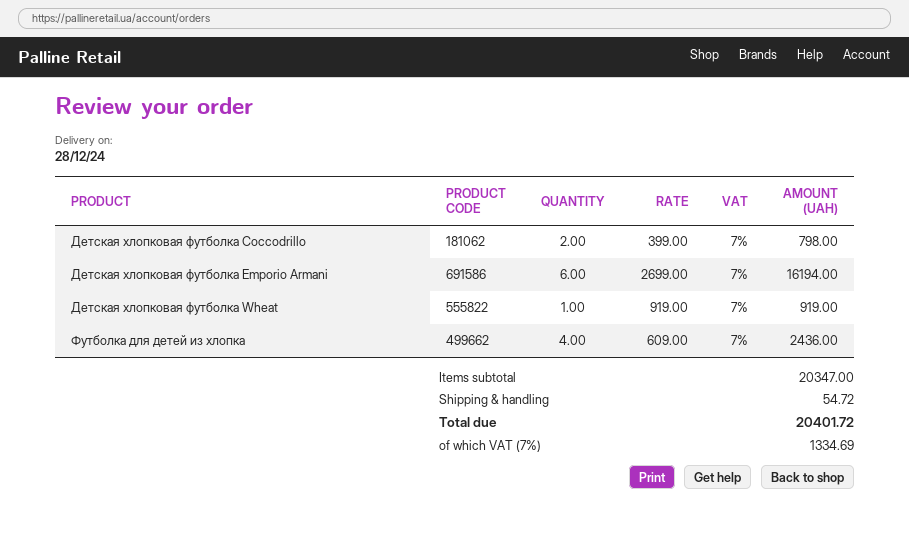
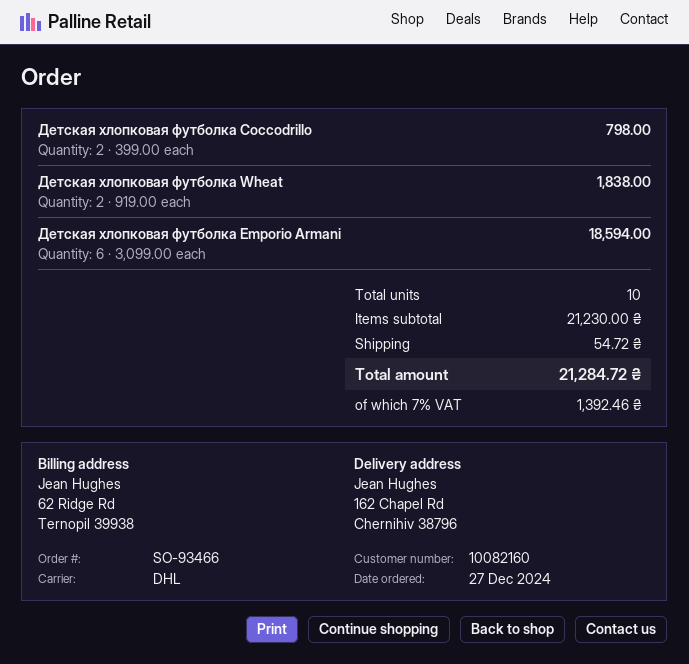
Детская хлопковая футболка Emporio Armani: 6 x 2699.00 = 16194.00 -> 6 x 3099.00 = 18594.00
Детская хлопковая футболка Wheat: 1 x 919.00 = 919.00 -> 2 x 919.00 = 1838.00
Футболка для детей из хлопка: 4 x 609.00 = 2436.00 -> none
subtotal: 20347.00 -> 21230.00
tax: 7% = 1334.69 -> 7% = 1392.46
total: 20401.72 -> 21284.72

